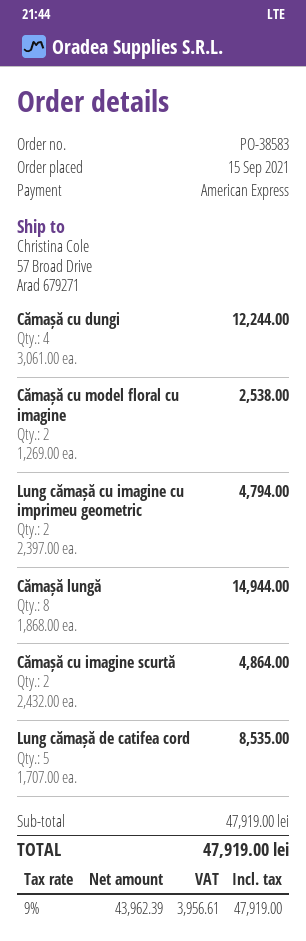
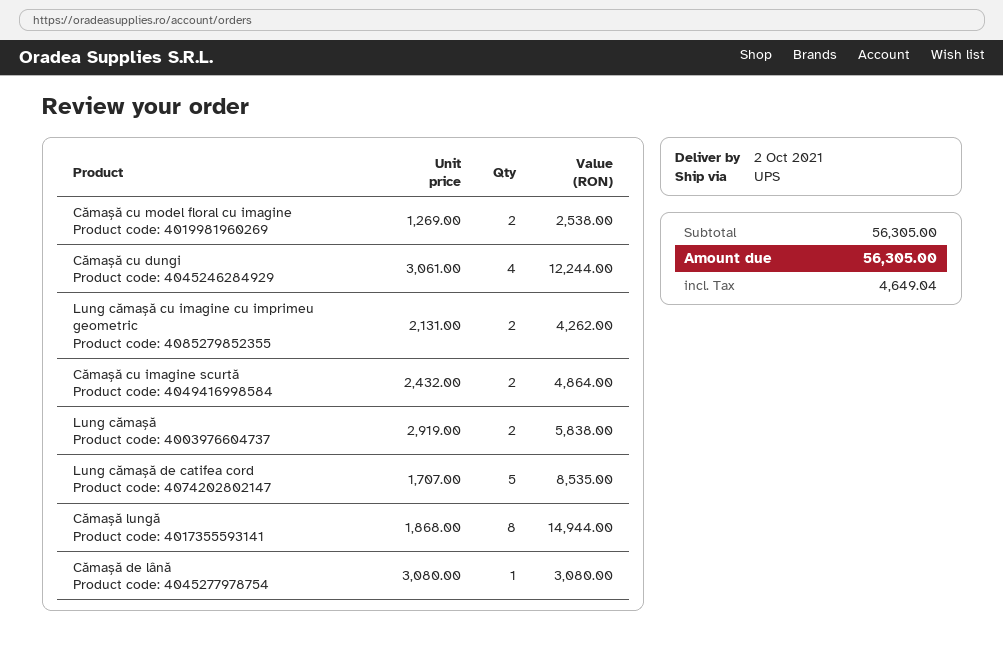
Lung cămașă cu imagine cu imprimeu geometric: 2 x 2397.00 = 4794.00 -> 2 x 2131.00 = 4262.00
Lung cămașă: none -> 2 x 2919.00 = 5838.00
Cămașă de lână: none -> 1 x 3080.00 = 3080.00
subtotal: 47919.00 -> 56305.00
tax: 3956.61 -> 4649.04
total: 47919.00 -> 56305.00

